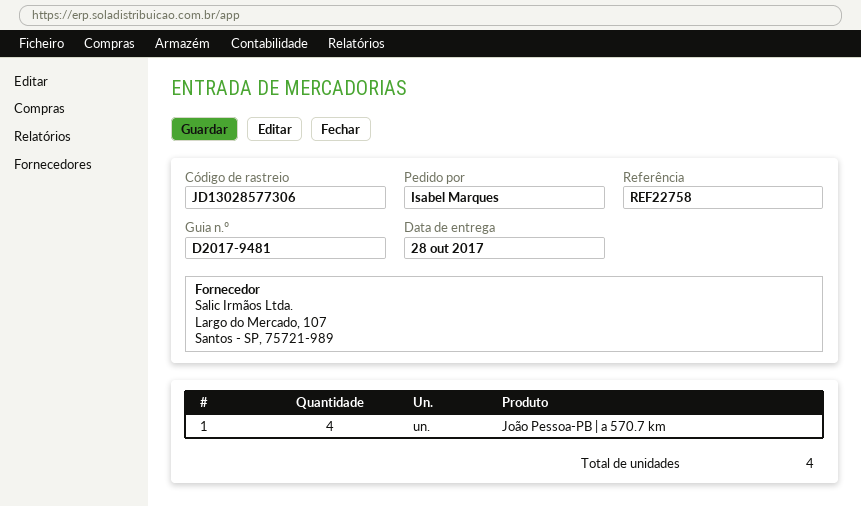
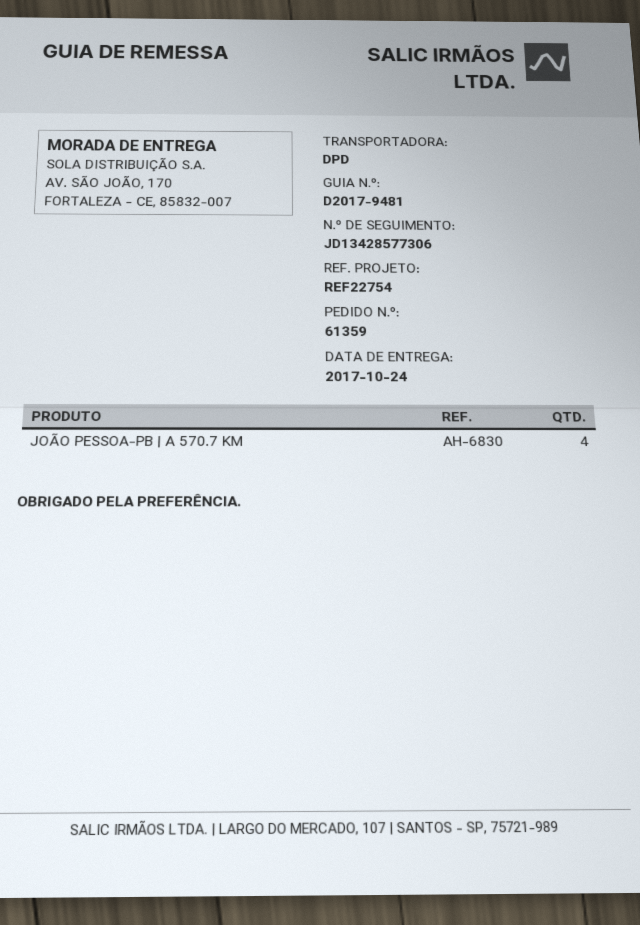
delivery date: 2017-10-28 -> 2017-10-24
reference: REF22758 -> REF22754
tracking number: JD13028577306 -> JD13428577306

